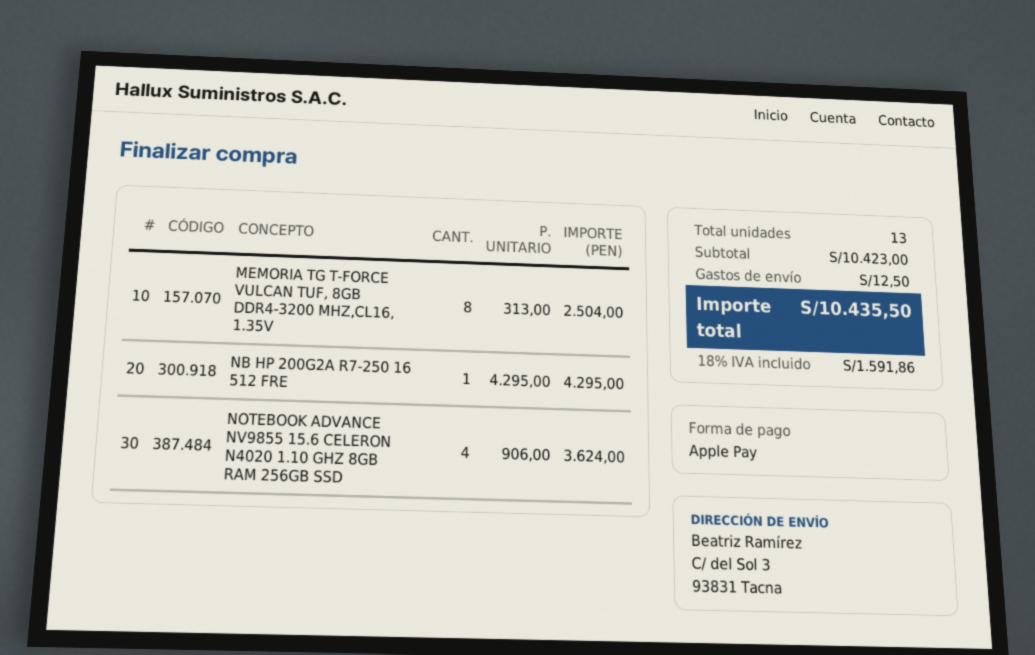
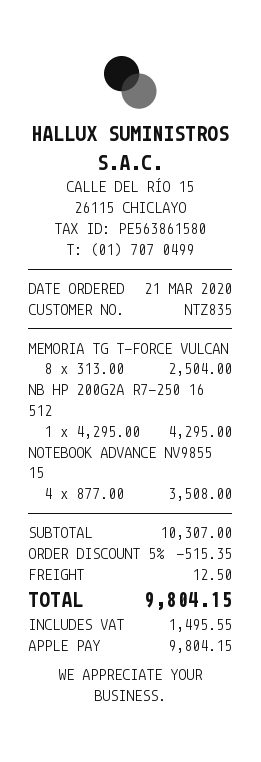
NOTEBOOK ADVANCE NV9855 15.6 CELERON N4020 1.10 GHZ 8GB RAM 256GB SSD: 4 x 906.00 = 3624.00 -> 4 x 877.00 = 3508.00
subtotal: 10423.00 -> 10307.00
discount: none -> 5% = 515.35
tax: 1591.86 -> 1495.55
total: 10435.50 -> 9804.15

